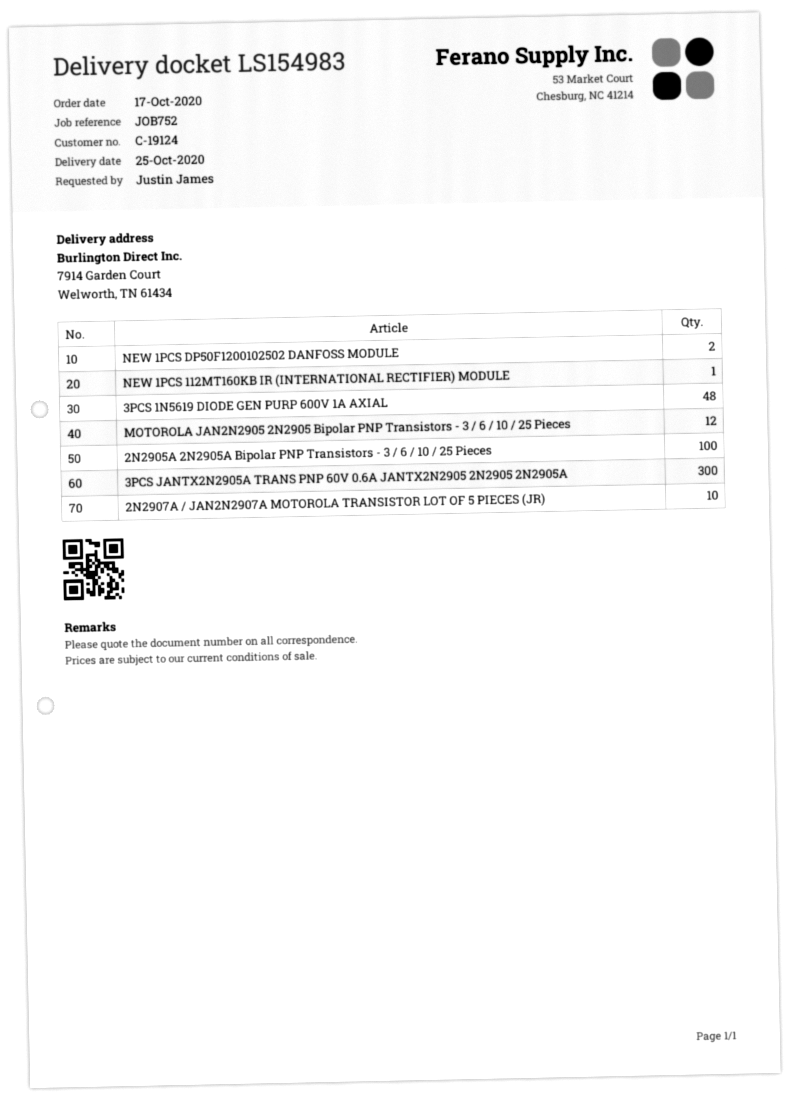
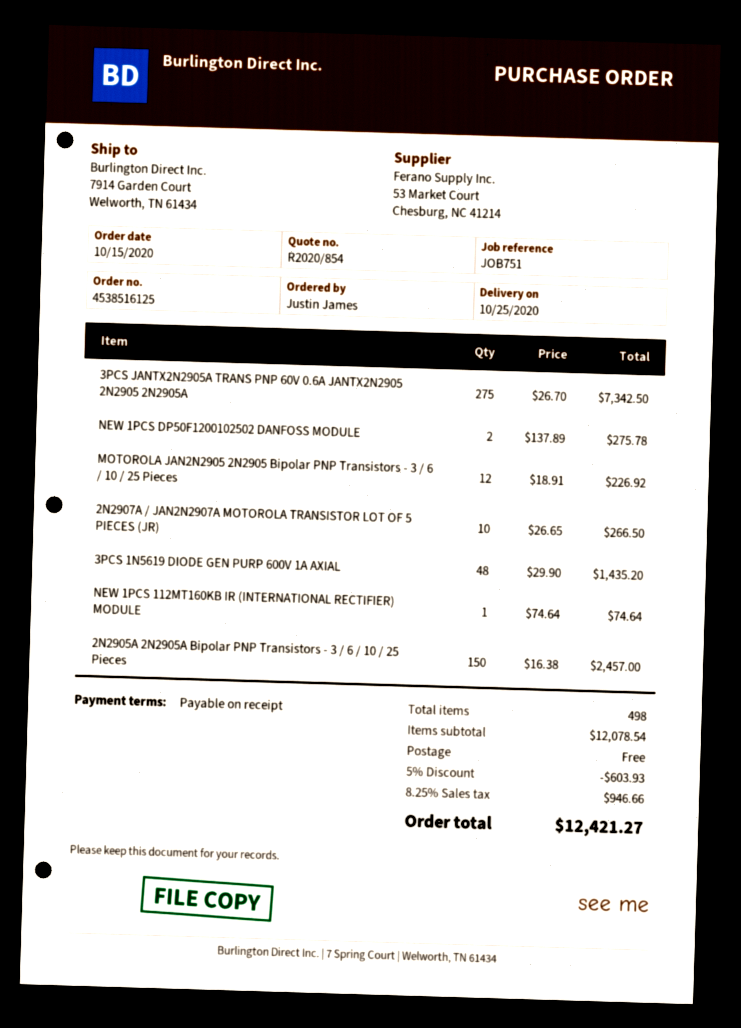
order date: 2020-10-17 -> 2020-10-15
reference: JOB752 -> JOB751
2N2905A 2N2905A Bipolar PNP Transistors - 3 / 6 / 10 / 25 Pieces: 100 -> 150
3PCS JANTX2N2905A TRANS PNP 60V 0.6A JANTX2N2905 2N2905 2N2905A: 300 -> 275

